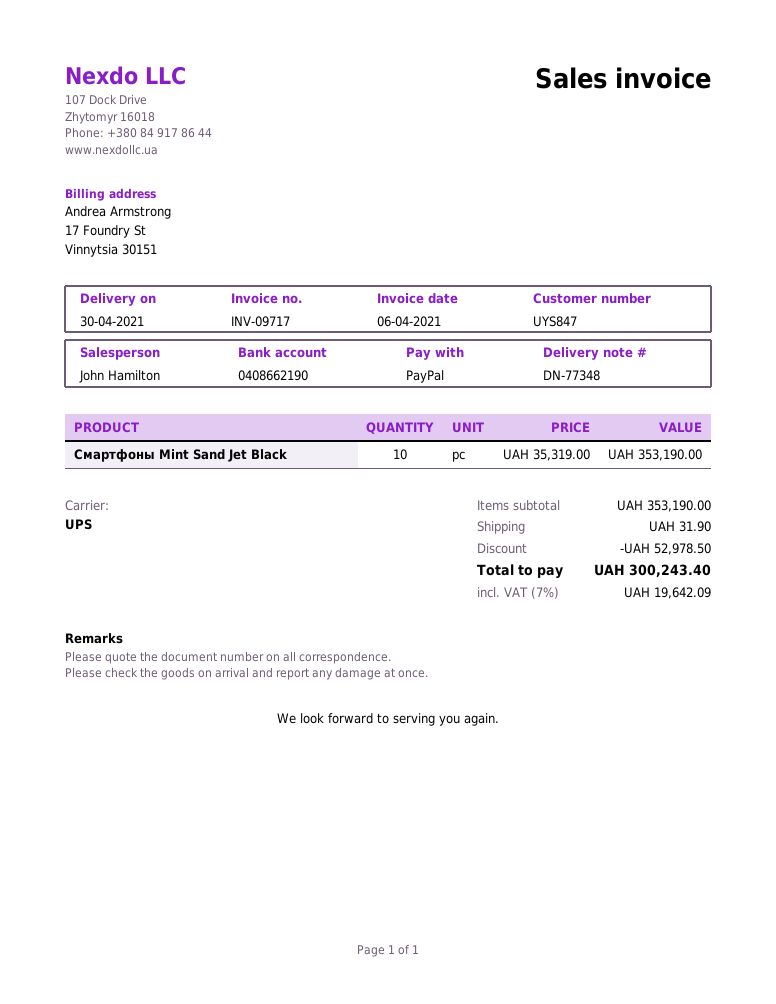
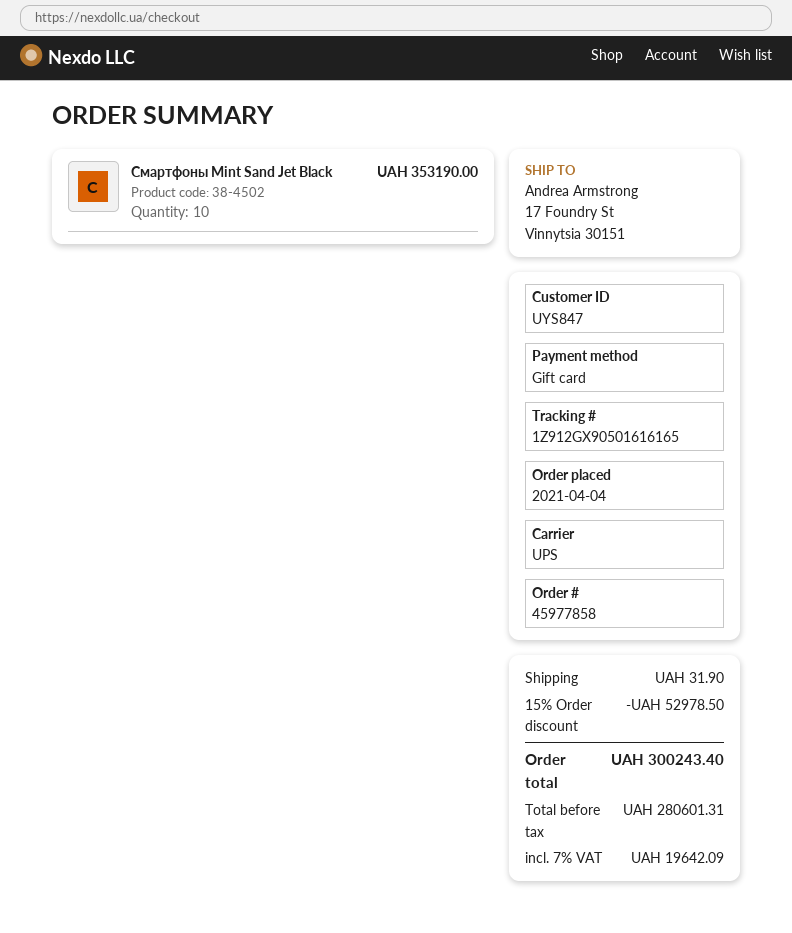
payment method: PayPal -> gift card

